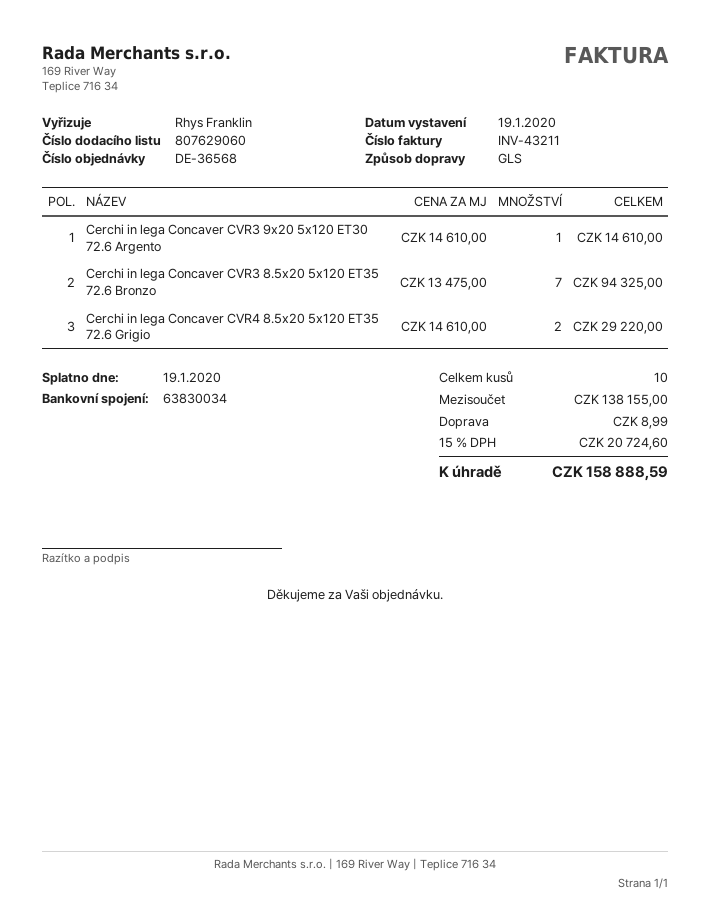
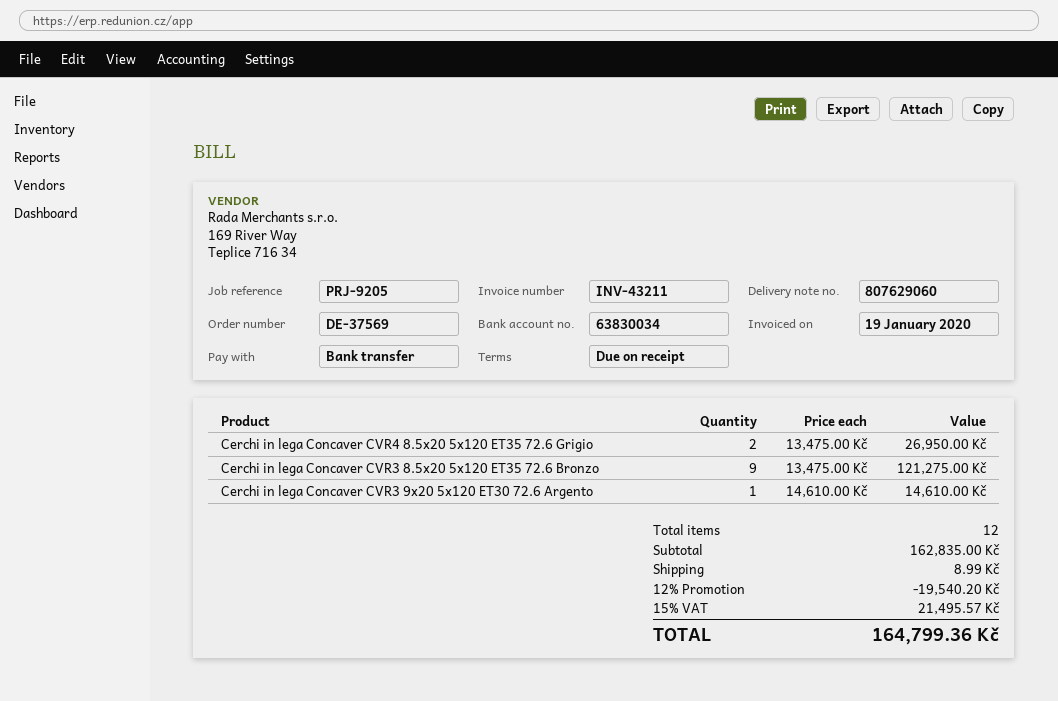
order number: DE-36568 -> DE-37569
Cerchi in lega Concaver CVR3 8.5x20 5x120 ET35 72.6 Bronzo: 7 x 13475.00 = 94325.00 -> 9 x 13475.00 = 121275.00
Cerchi in lega Concaver CVR4 8.5x20 5x120 ET35 72.6 Grigio: 2 x 14610.00 = 29220.00 -> 2 x 13475.00 = 26950.00
total quantity: 10 -> 12
subtotal: 138155.00 -> 162835.00
discount: none -> 12% = 19540.20
tax: 15% = 20724.60 -> 15% = 21495.57
total: 158888.59 -> 164799.36

